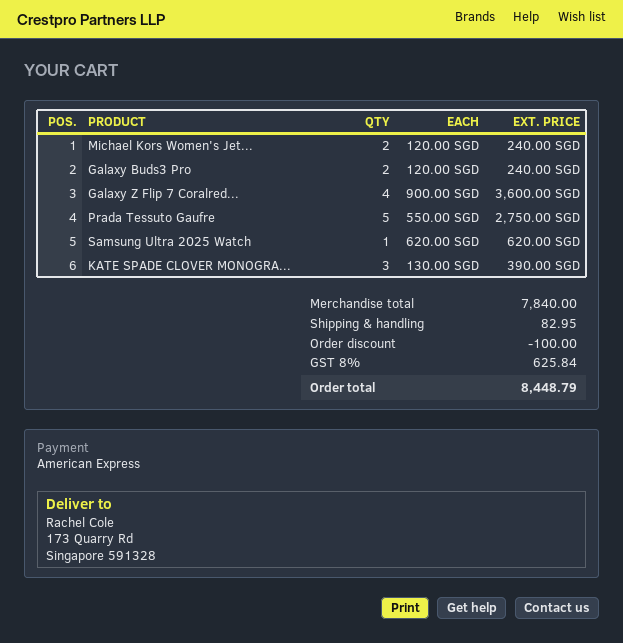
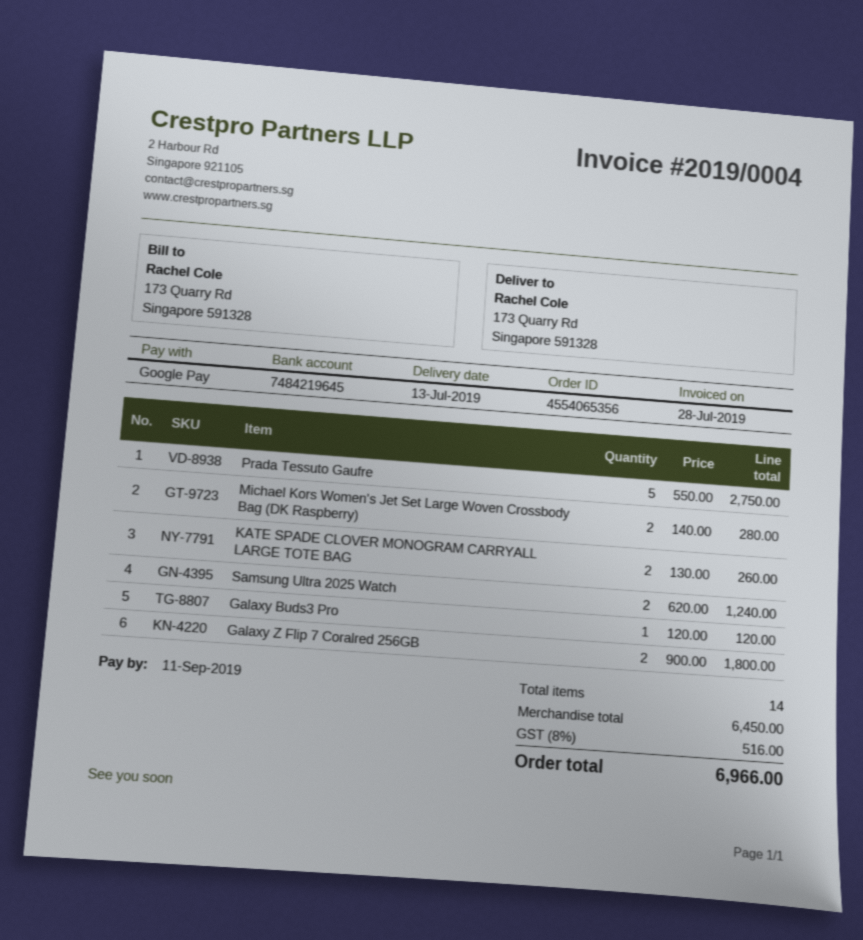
payment method: American Express -> Google Pay
Michael Kors Women's Jet...: 2 x 120.00 = 240.00 -> 2 x 140.00 = 280.00
Galaxy Buds3 Pro: 2 x 120.00 = 240.00 -> 1 x 120.00 = 120.00
Galaxy Z Flip 7 Coralred...: 4 x 900.00 = 3600.00 -> 2 x 900.00 = 1800.00
Samsung Ultra 2025 Watch: 1 x 620.00 = 620.00 -> 2 x 620.00 = 1240.00
KATE SPADE CLOVER MONOGRA...: 3 x 130.00 = 390.00 -> 2 x 130.00 = 260.00
subtotal: 7840.00 -> 6450.00
discount: 100.00 -> none
shipping: 82.95 -> none
tax: 8% = 625.84 -> 8% = 516.00
total: 8448.79 -> 6966.00

